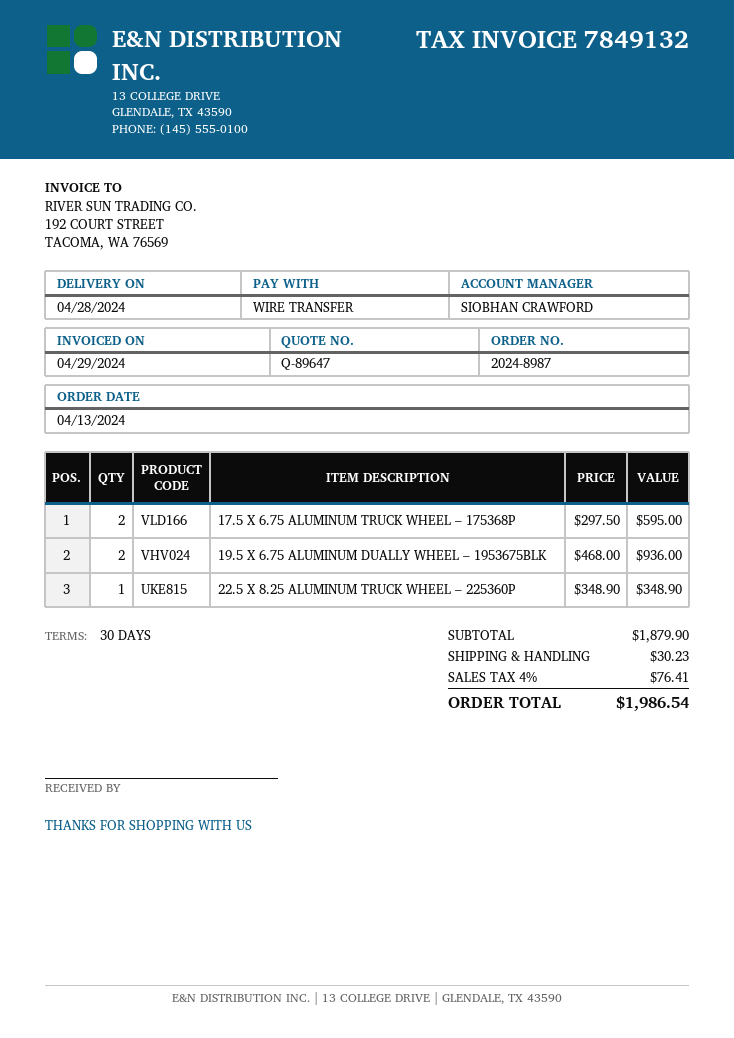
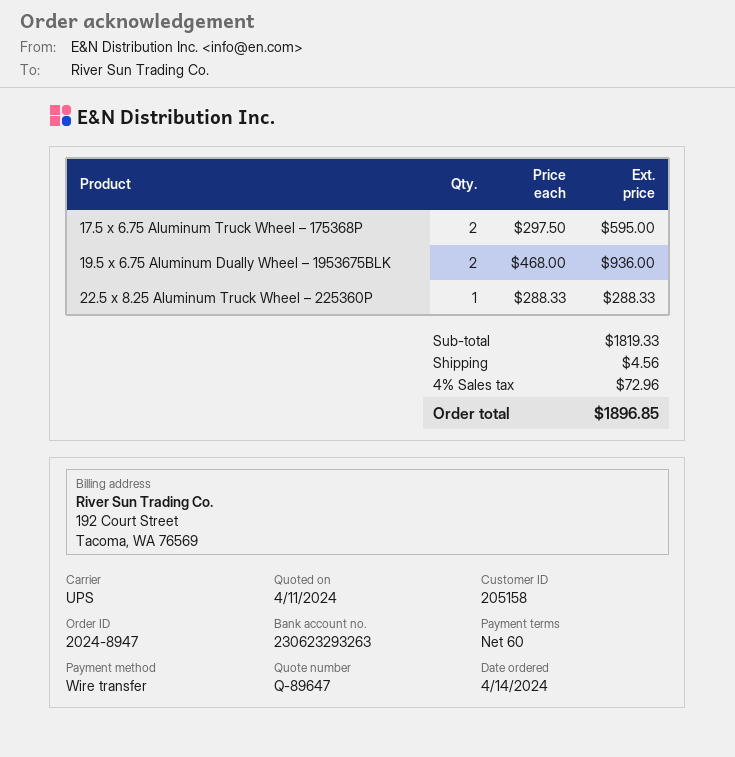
order number: 2024-8987 -> 2024-8947
order date: 2024-04-13 -> 2024-04-14
payment terms: 30 days -> 60 days
22.5 X 8.25 ALUMINUM TRUCK WHEEL – 225360P: 1 x 348.90 = 348.90 -> 1 x 288.33 = 288.33
subtotal: 1879.90 -> 1819.33
shipping: 30.23 -> 4.56
tax: 4% = 76.41 -> 4% = 72.96
total: 1986.54 -> 1896.85

